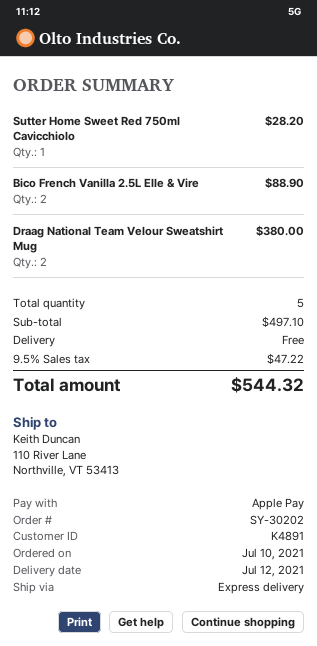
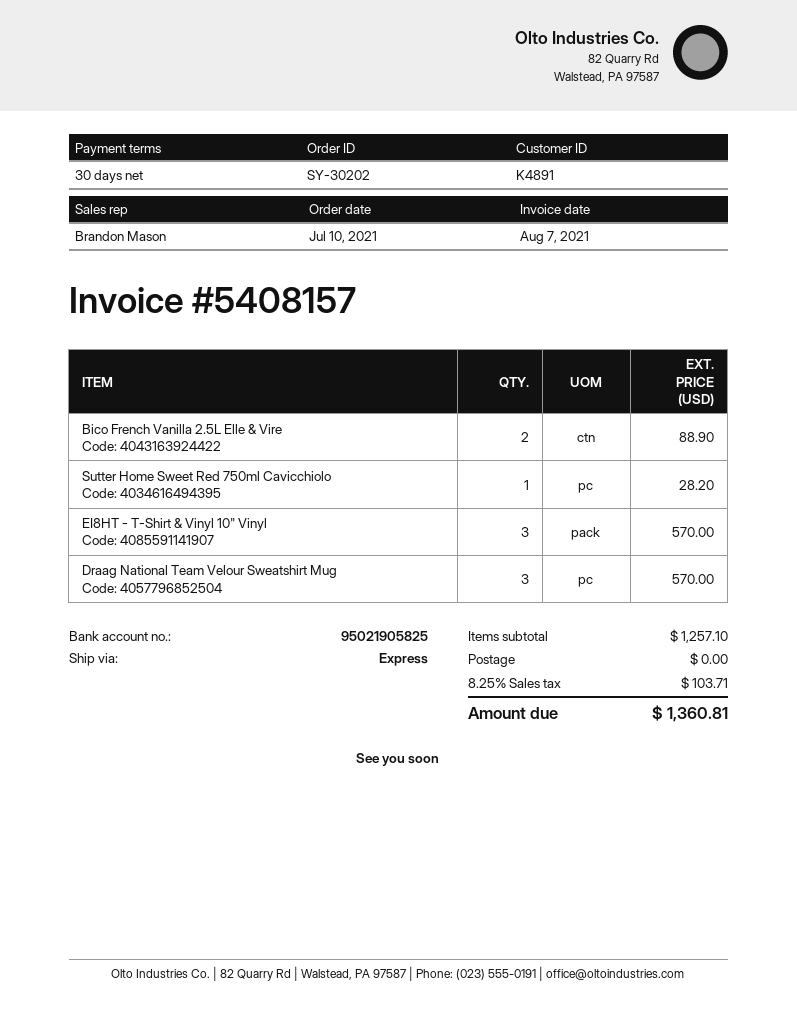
Draag National Team Velour Sweatshirt Mug: 2 for 380.00 -> 3 for 570.00
EI8HT - T-Shirt & Vinyl 10" Vinyl: none -> 3 for 570.00
subtotal: 497.10 -> 1257.10
tax: 9.5% = 47.22 -> 8.25% = 103.71
total: 544.32 -> 1360.81

